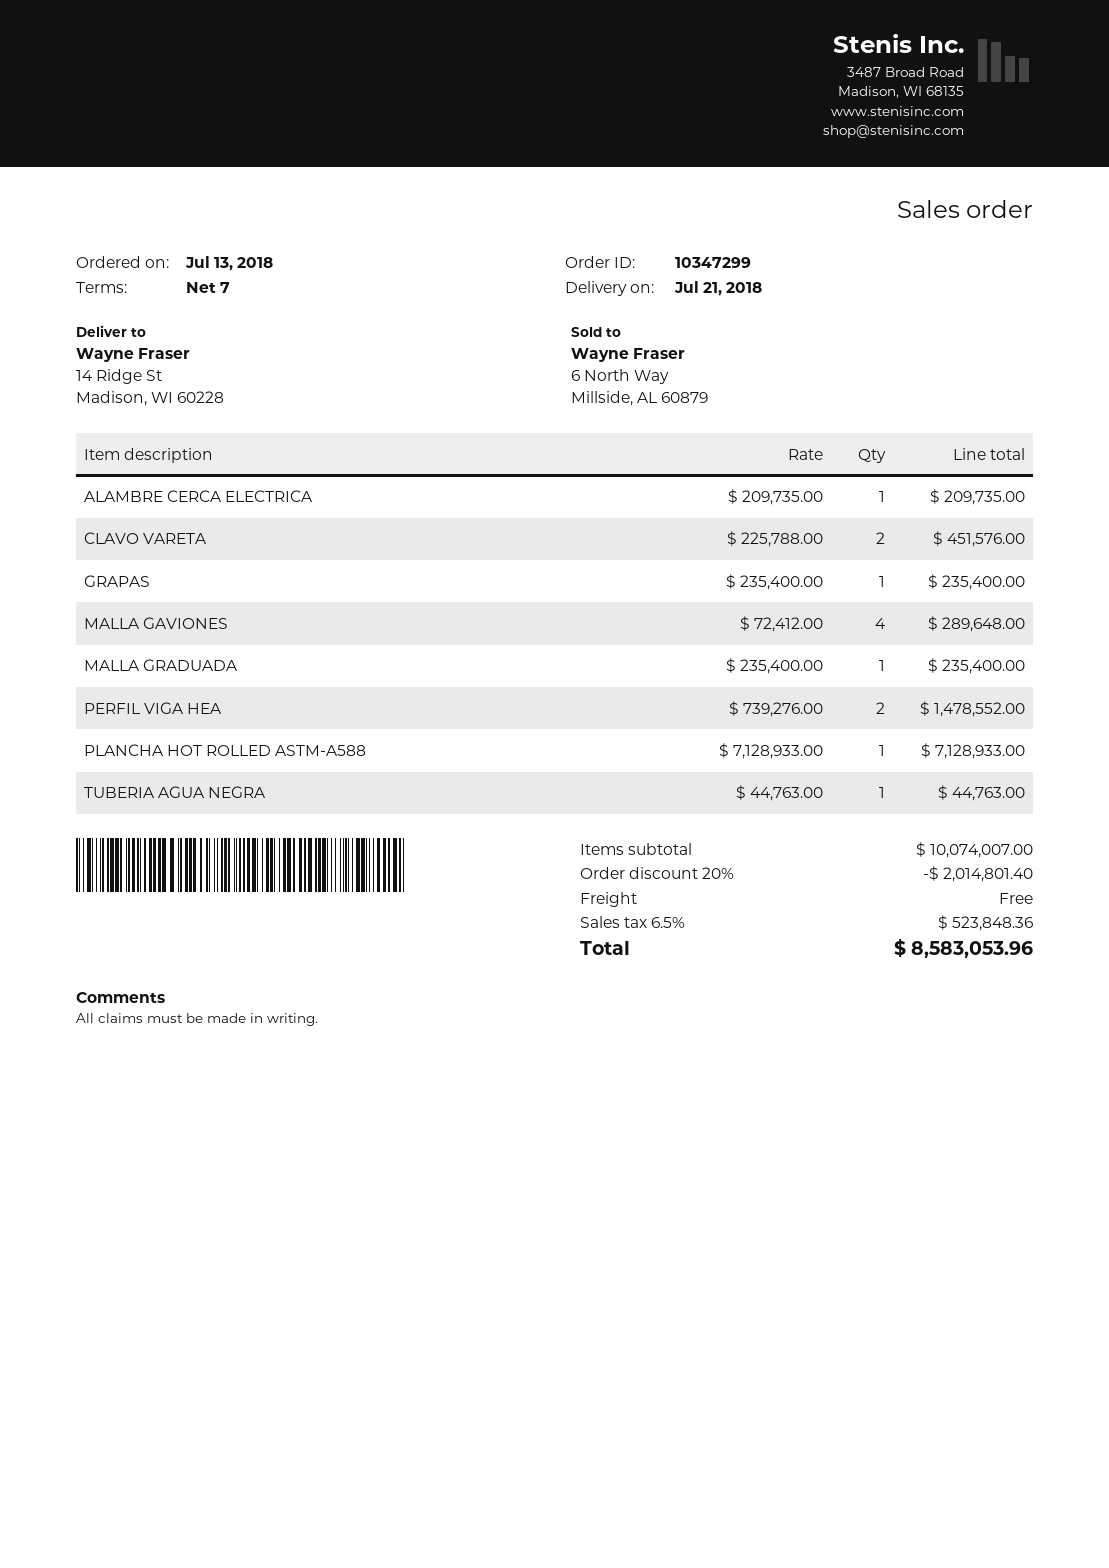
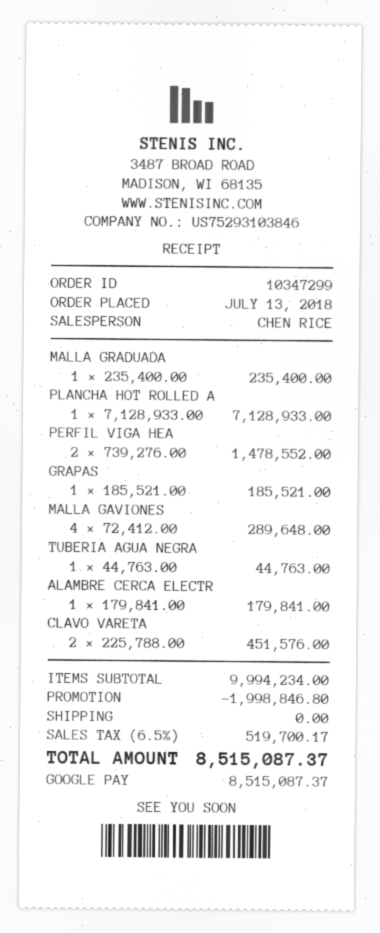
ALAMBRE CERCA ELECTRICA: 1 x 209735.00 = 209735.00 -> 1 x 179841.00 = 179841.00
GRAPAS: 1 x 235400.00 = 235400.00 -> 1 x 185521.00 = 185521.00
subtotal: 10074007.00 -> 9994234.00
discount: 2014801.40 -> 1998846.80
tax: 6.5% = 523848.36 -> 6.5% = 519700.17
total: 8583053.96 -> 8515087.37

